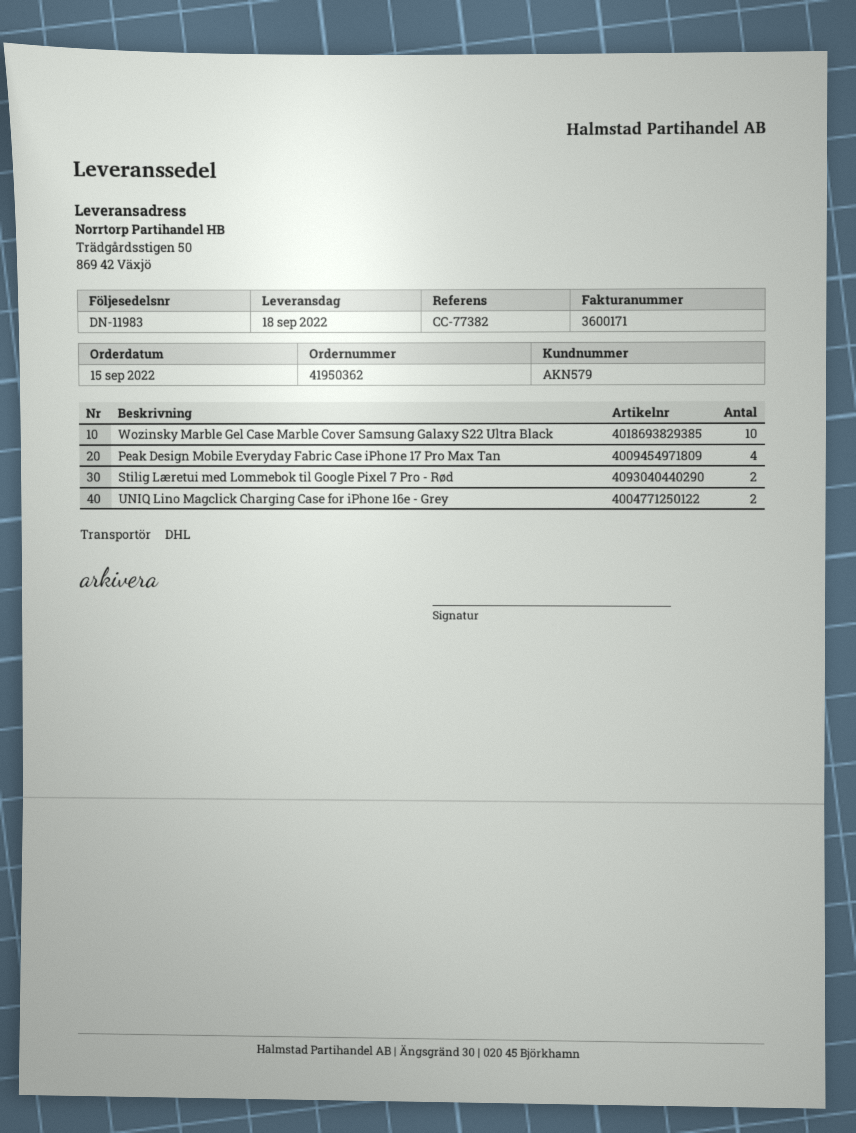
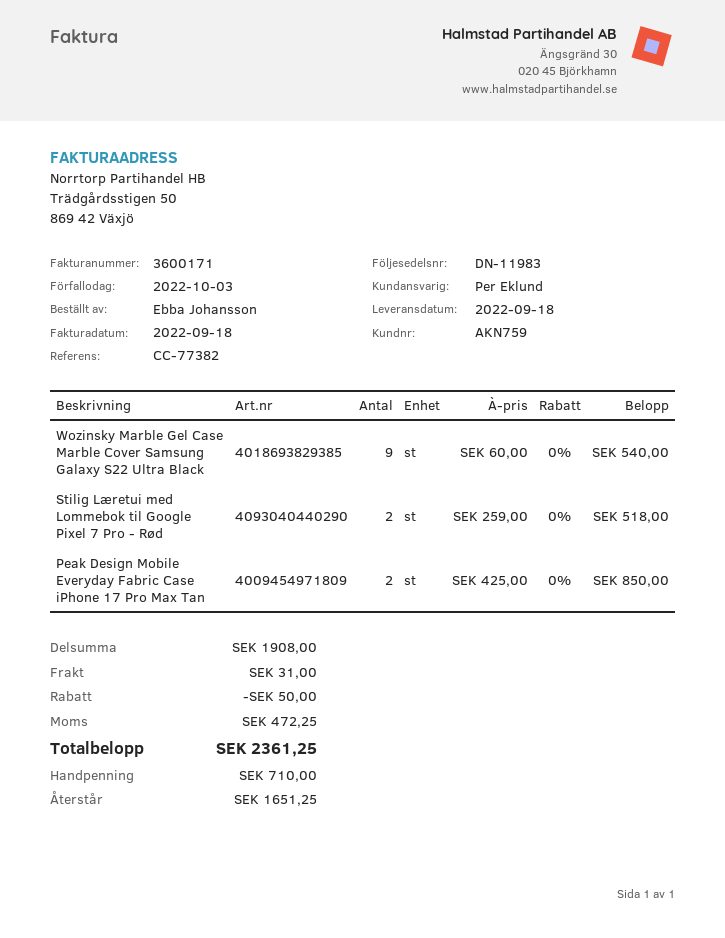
customer number: AKN579 -> AKN759
Wozinsky Marble Gel Case Marble Cover Samsung Galaxy S22 Ultra Black: 10 -> 9
Peak Design Mobile Everyday Fabric Case iPhone 17 Pro Max Tan: 4 -> 2
UNIQ Lino Magclick Charging Case for iPhone 16e - Grey: 2 -> none

